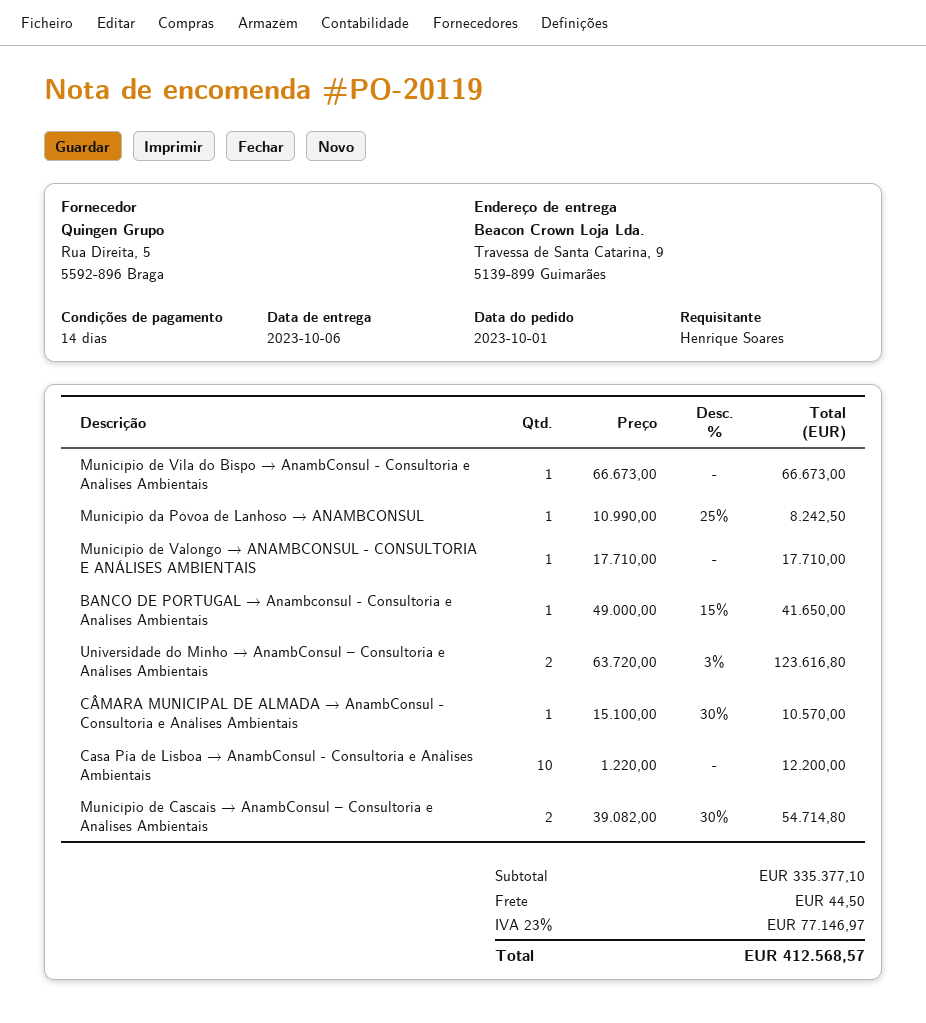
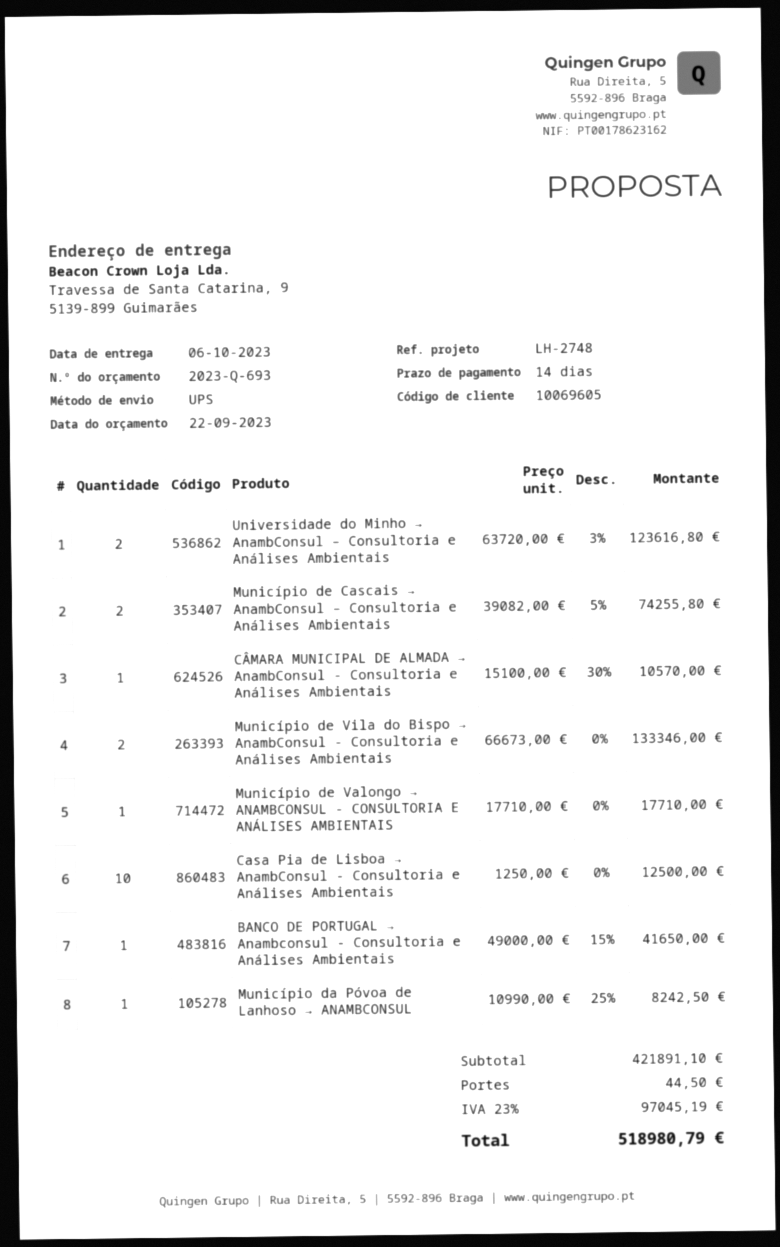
Município de Vila do Bispo → AnambConsul - Consultoria e Análises Ambientais: 1 x 66673.00 = 66673.00 -> 2 x 66673.00 = 133346.00
Casa Pia de Lisboa → AnambConsul - Consultoria e Análises Ambientais: 10 x 1220.00 = 12200.00 -> 10 x 1250.00 = 12500.00
Município de Cascais → AnambConsul – Consultoria e Análises Ambientais: 2 x 39082.00 - 30% = 54714.80 -> 2 x 39082.00 - 5% = 74255.80
subtotal: 335377.10 -> 421891.10
tax: 23% = 77146.97 -> 23% = 97045.19
total: 412568.57 -> 518980.79

